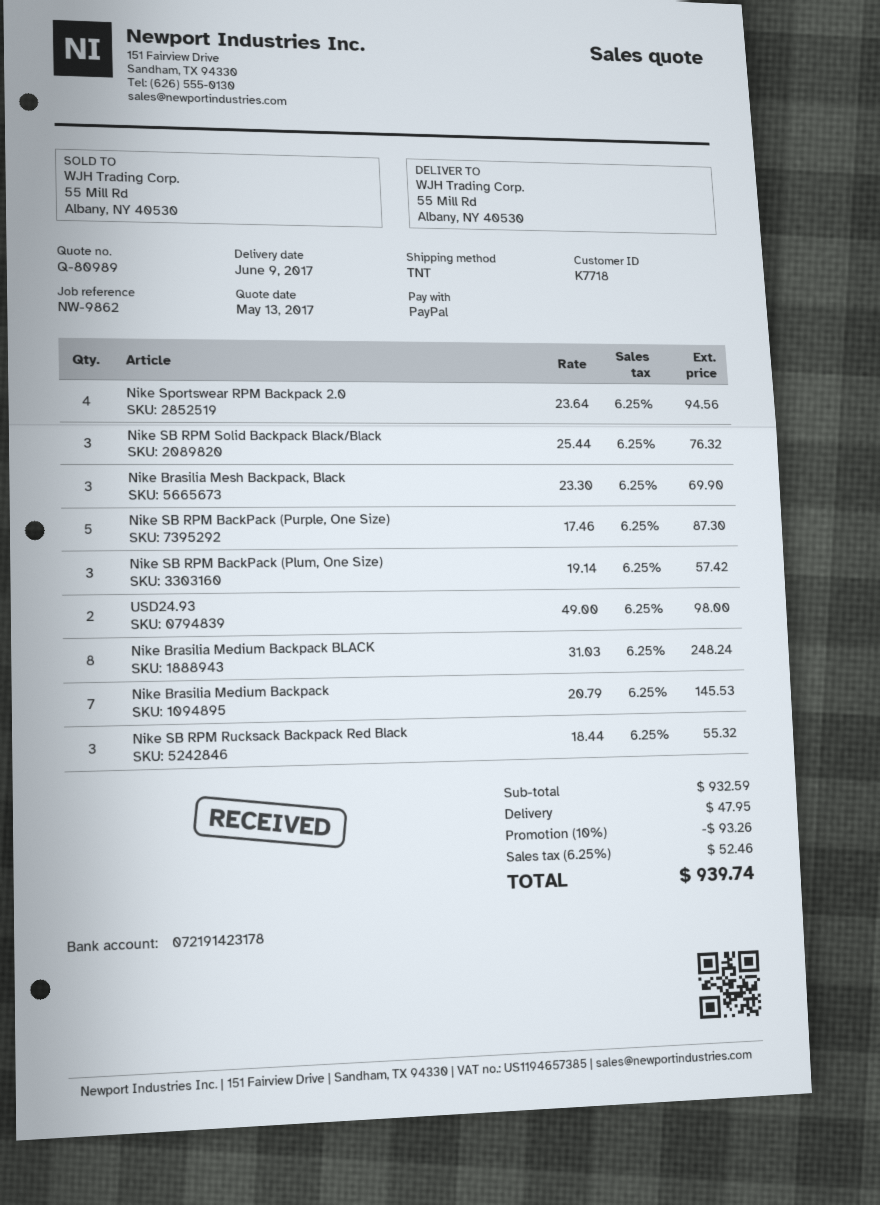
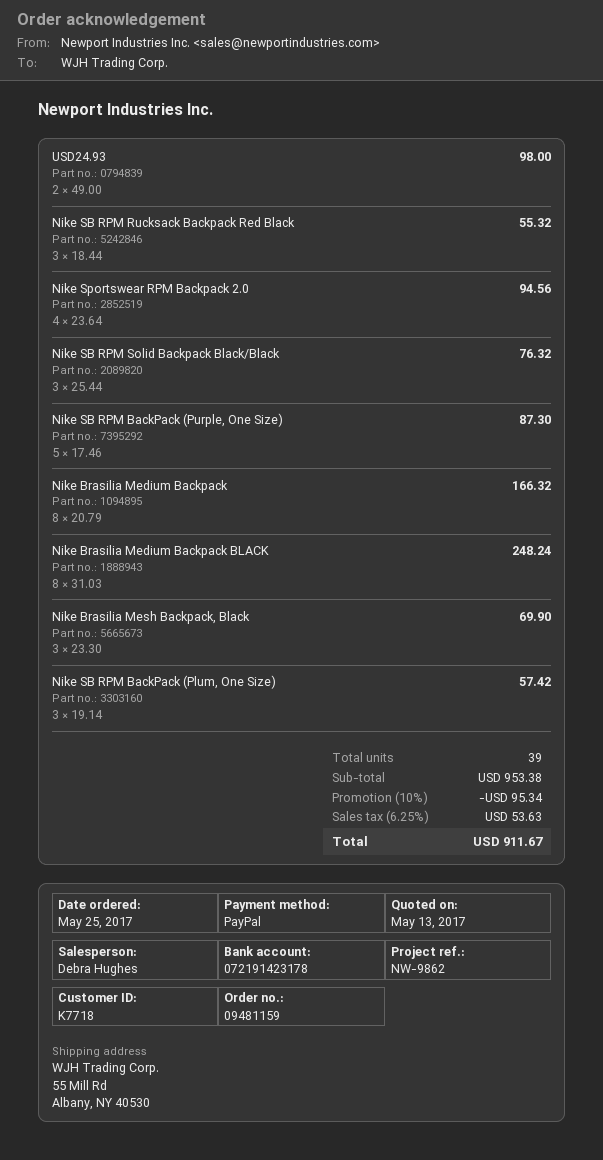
Nike Brasilia Medium Backpack: 7 x 20.79 = 145.53 -> 8 x 20.79 = 166.32
subtotal: 932.59 -> 953.38
discount: 10% = 93.26 -> 10% = 95.34
shipping: 47.95 -> none
tax: 6.25% = 52.46 -> 6.25% = 53.63
total: 939.74 -> 911.67

